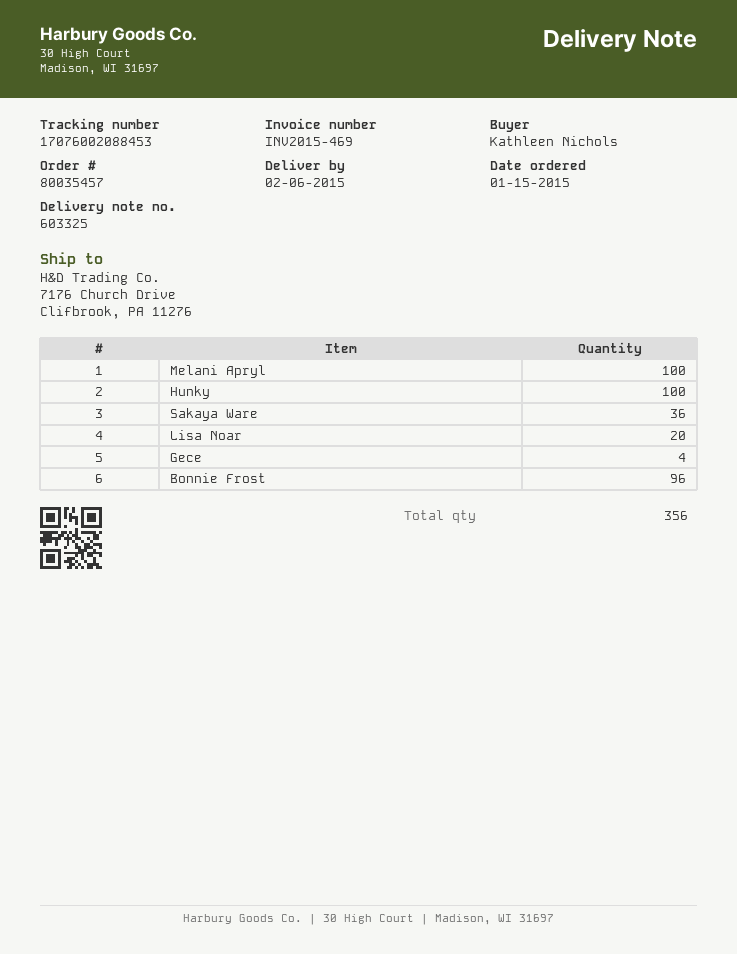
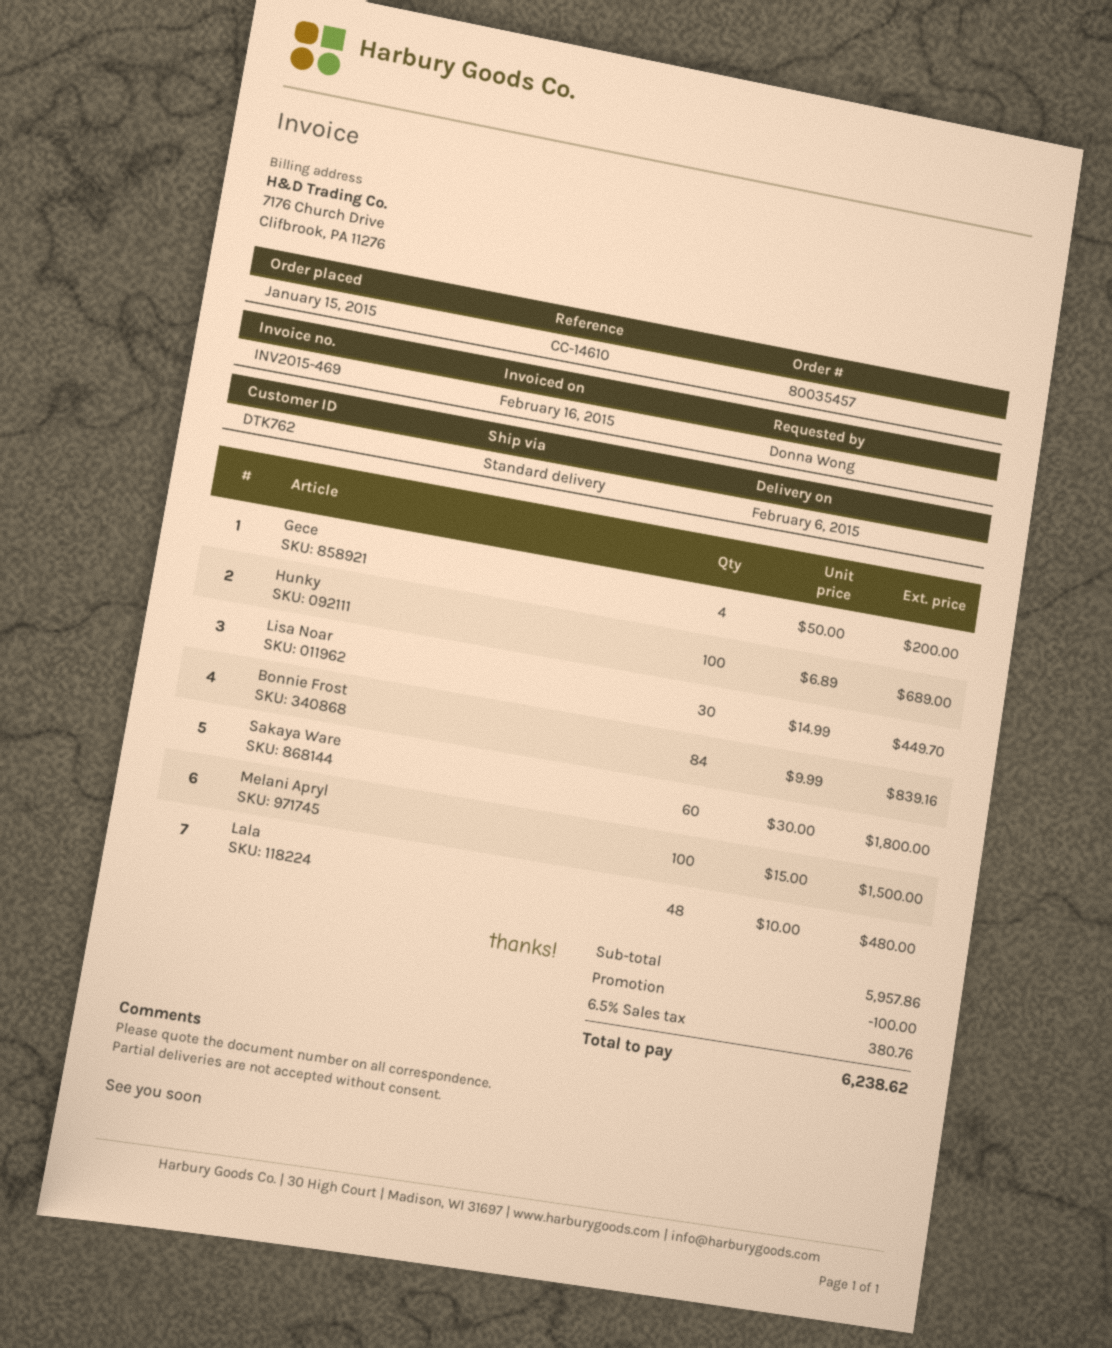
ordered by: Kathleen Nichols -> Donna Wong
Sakaya Ware: 36 -> 60
Lisa Noar: 20 -> 30
Bonnie Frost: 96 -> 84
Lala: none -> 48

